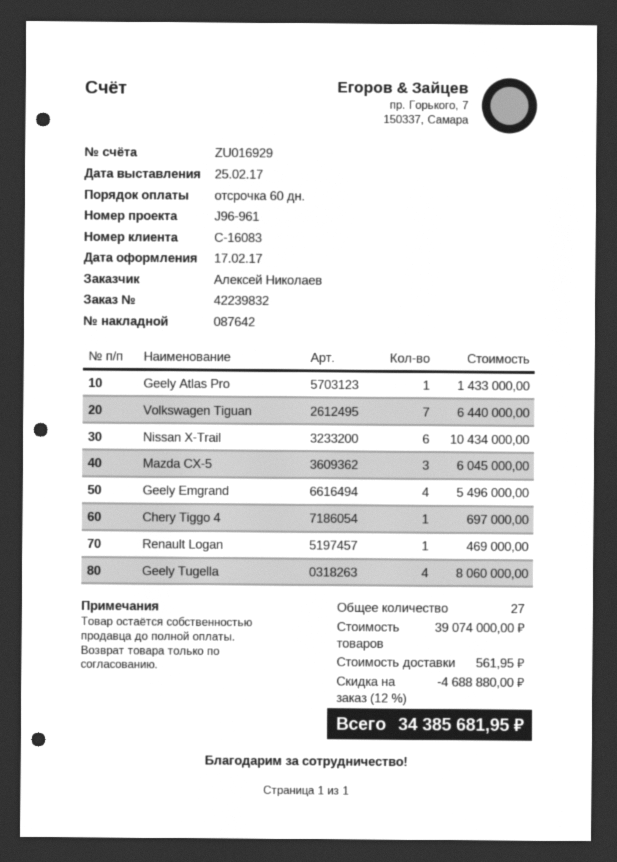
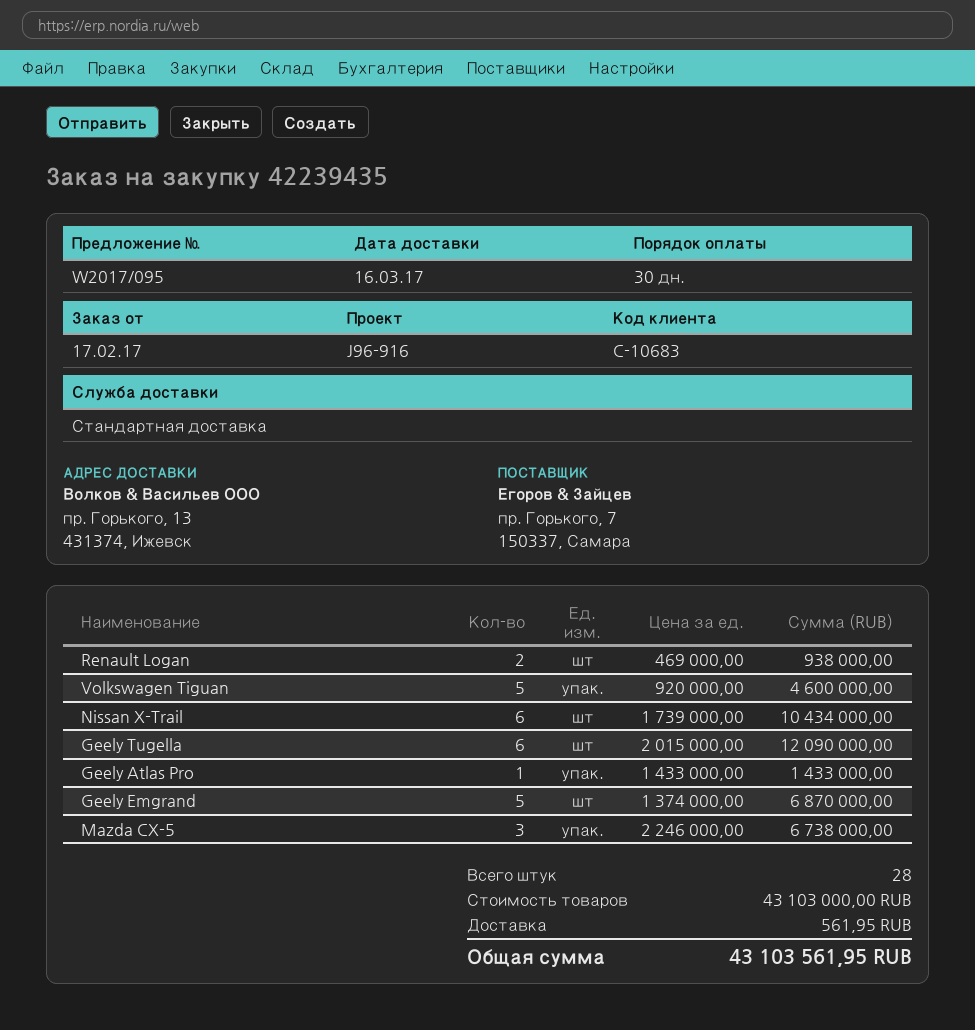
order number: 42239832 -> 42239435
payment terms: 60 days -> 30 days
customer number: C-16083 -> C-10683
reference: J96-961 -> J96-916
Volkswagen Tiguan: 7 for 6440000.00 -> 5 for 4600000.00
Mazda CX-5: 3 for 6045000.00 -> 3 for 6738000.00
Geely Emgrand: 4 for 5496000.00 -> 5 for 6870000.00
Chery Tiggo 4: 1 for 697000.00 -> none
Renault Logan: 1 for 469000.00 -> 2 for 938000.00
Geely Tugella: 4 for 8060000.00 -> 6 for 12090000.00
total quantity: 27 -> 28
subtotal: 39074000.00 -> 43103000.00
discount: 12% = 4688880.00 -> none
total: 34385681.95 -> 43103561.95

